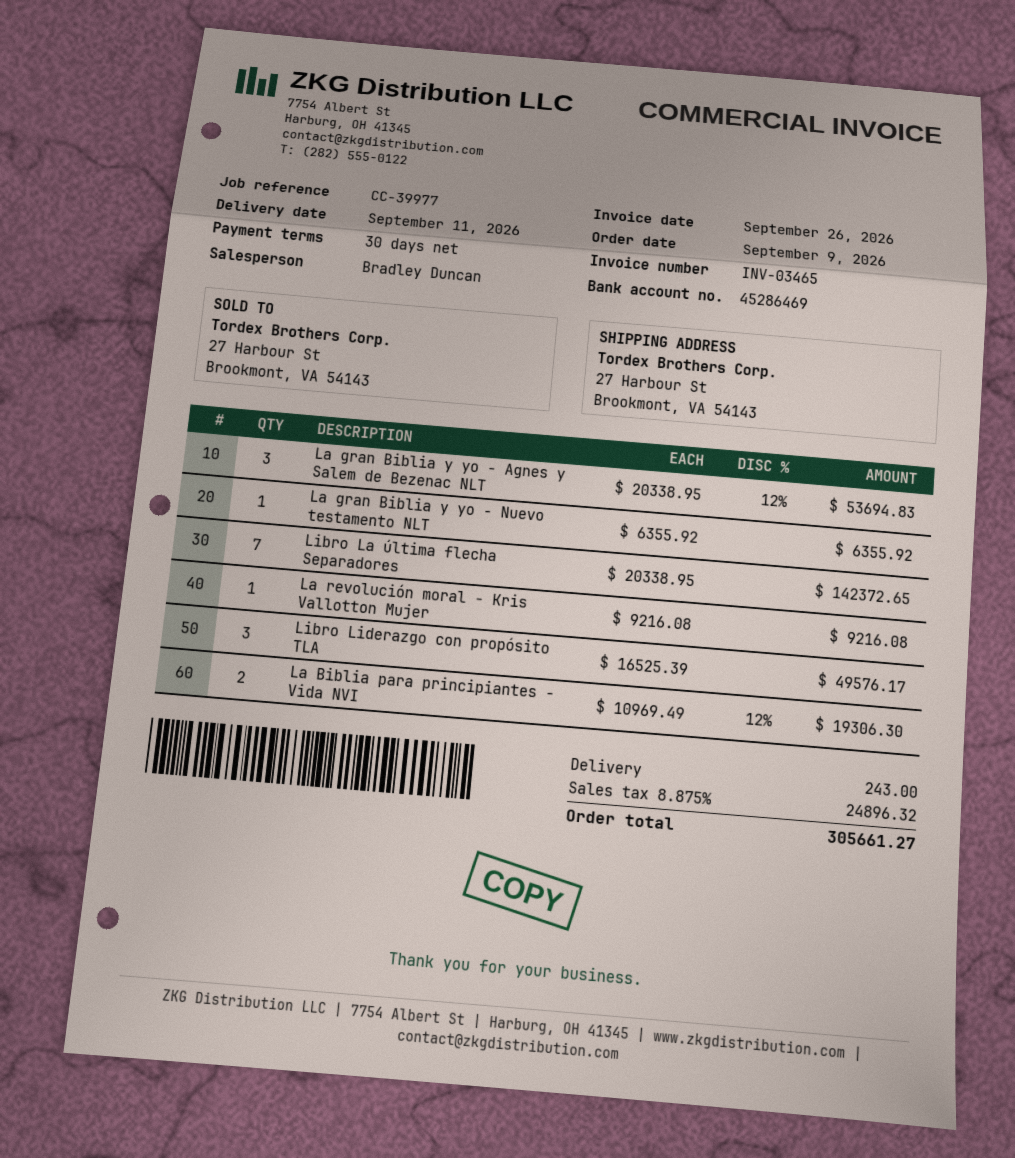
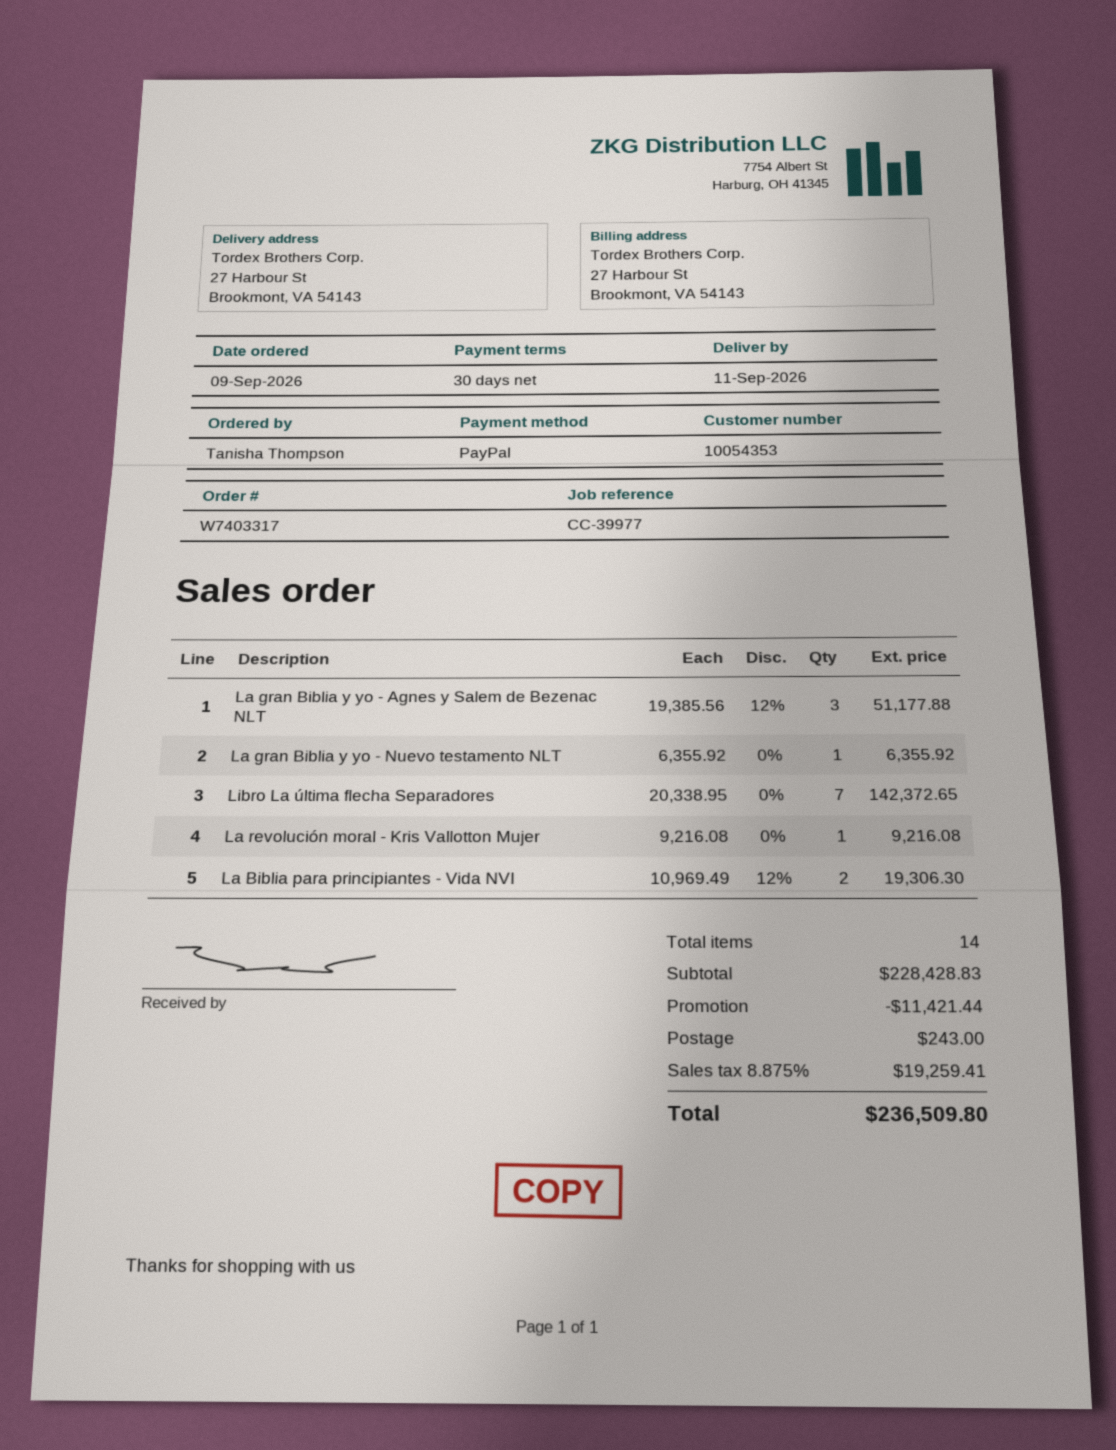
La gran Biblia y yo - Agnes y Salem de Bezenac NLT: 3 x 20338.95 - 12% = 53694.83 -> 3 x 19385.56 - 12% = 51177.88
Libro Liderazgo con propósito TLA: 3 x 16525.39 = 49576.17 -> none
discount: none -> 11421.44
tax: 8.875% = 24896.32 -> 8.875% = 19259.41
total: 305661.27 -> 236509.80

